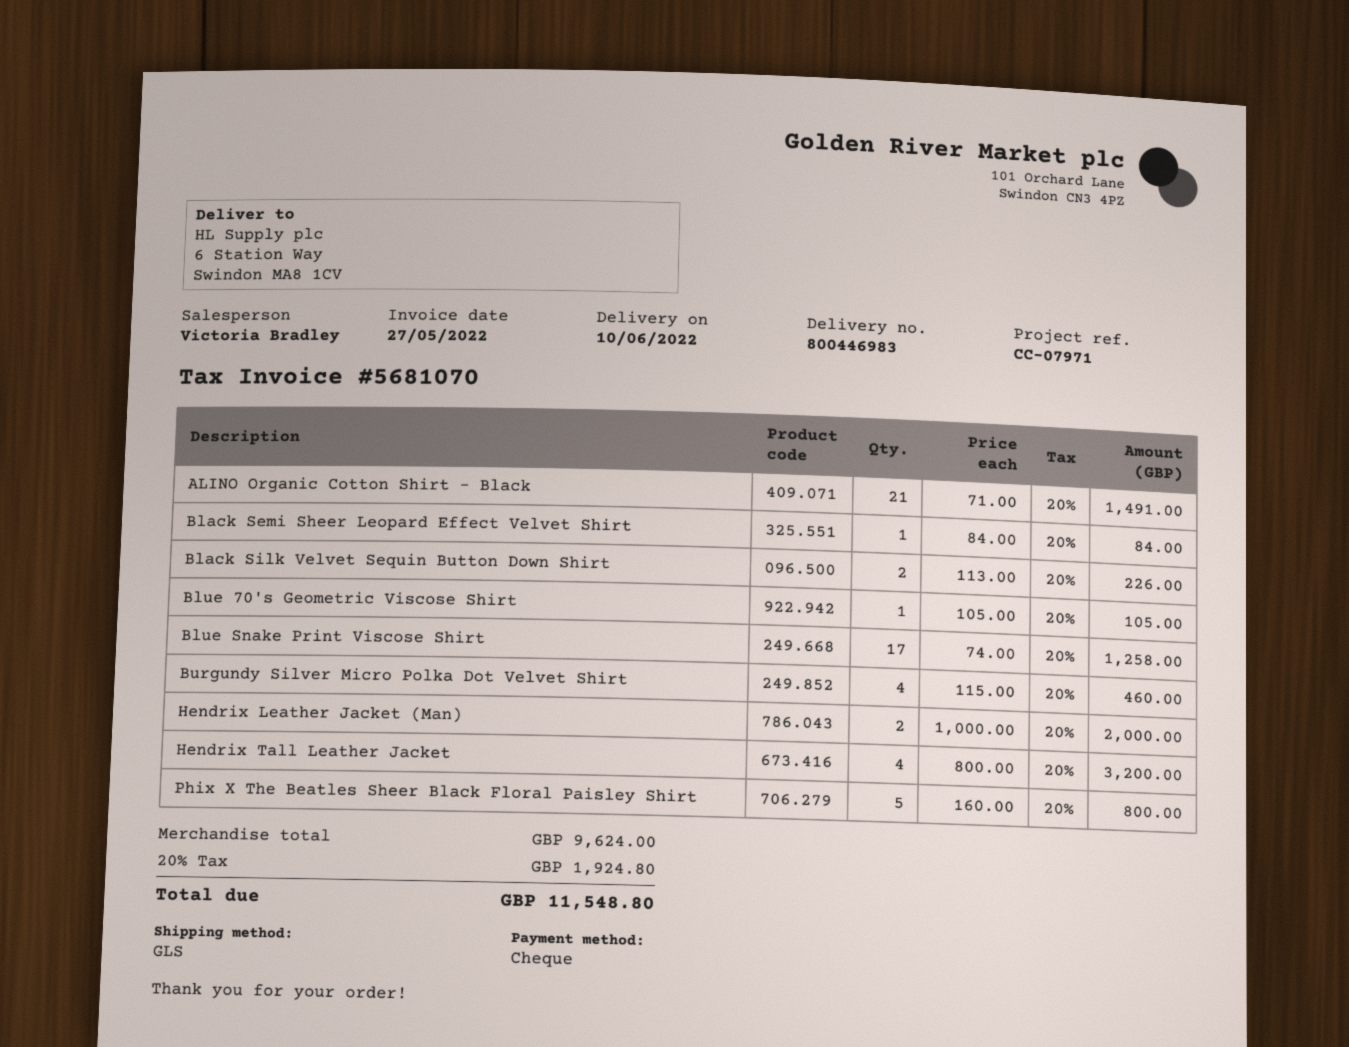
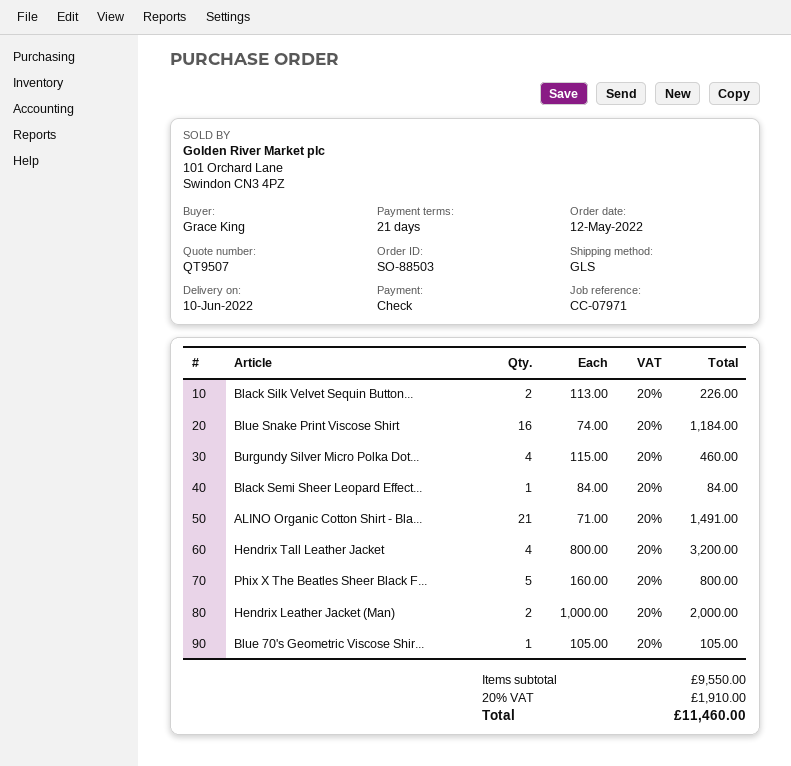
Blue Snake Print Viscose Shirt: 17 x 74.00 = 1258.00 -> 16 x 74.00 = 1184.00
subtotal: 9624.00 -> 9550.00
tax: 20% = 1924.80 -> 20% = 1910.00
total: 11548.80 -> 11460.00

